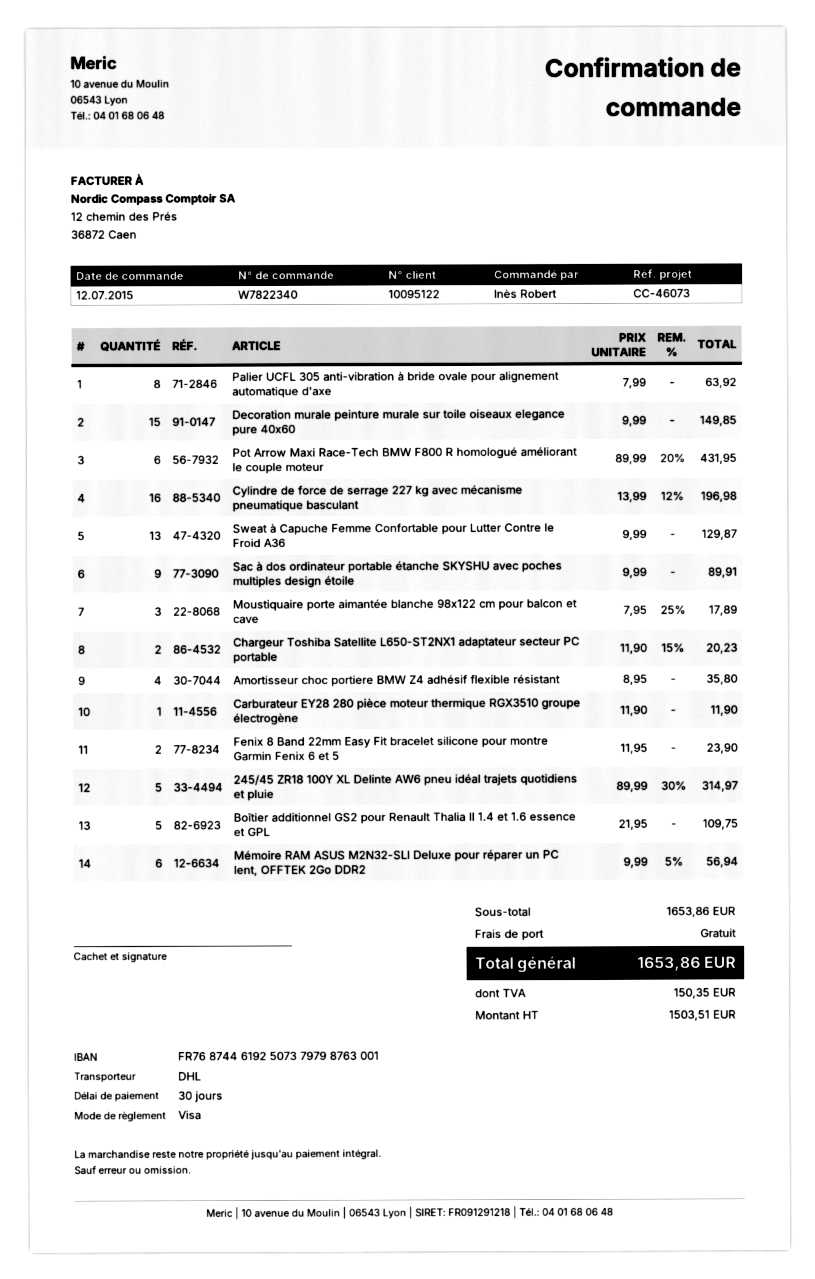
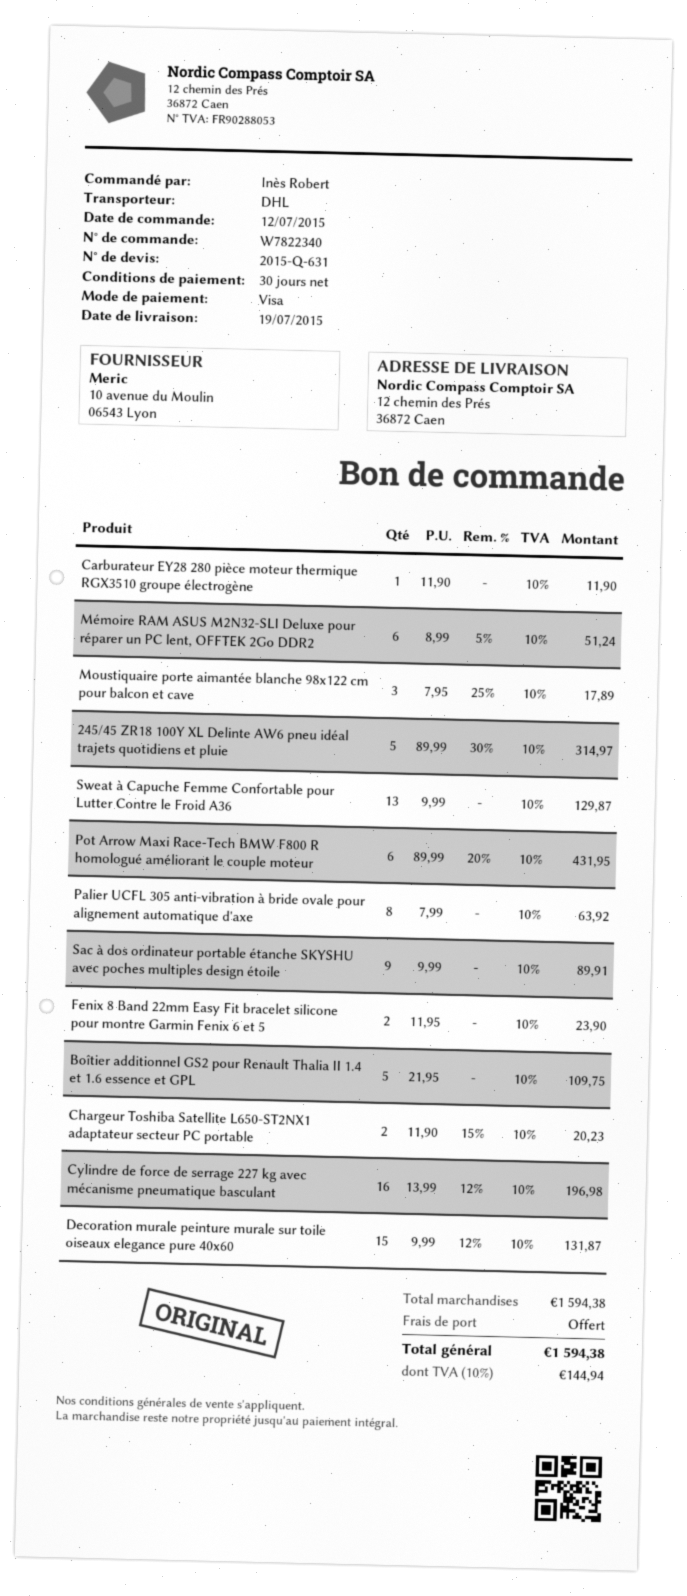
Decoration murale peinture murale sur toile oiseaux elegance pure 40x60: 15 x 9.99 = 149.85 -> 15 x 9.99 - 12% = 131.87
Amortisseur choc portiere BMW Z4 adhésif flexible résistant: 4 x 8.95 = 35.80 -> none
Mémoire RAM ASUS M2N32-SLI Deluxe pour réparer un PC lent, OFFTEK 2Go DDR2: 6 x 9.99 - 5% = 56.94 -> 6 x 8.99 - 5% = 51.24
subtotal: 1653.86 -> 1594.38
tax: 150.35 -> 144.94
total: 1653.86 -> 1594.38

